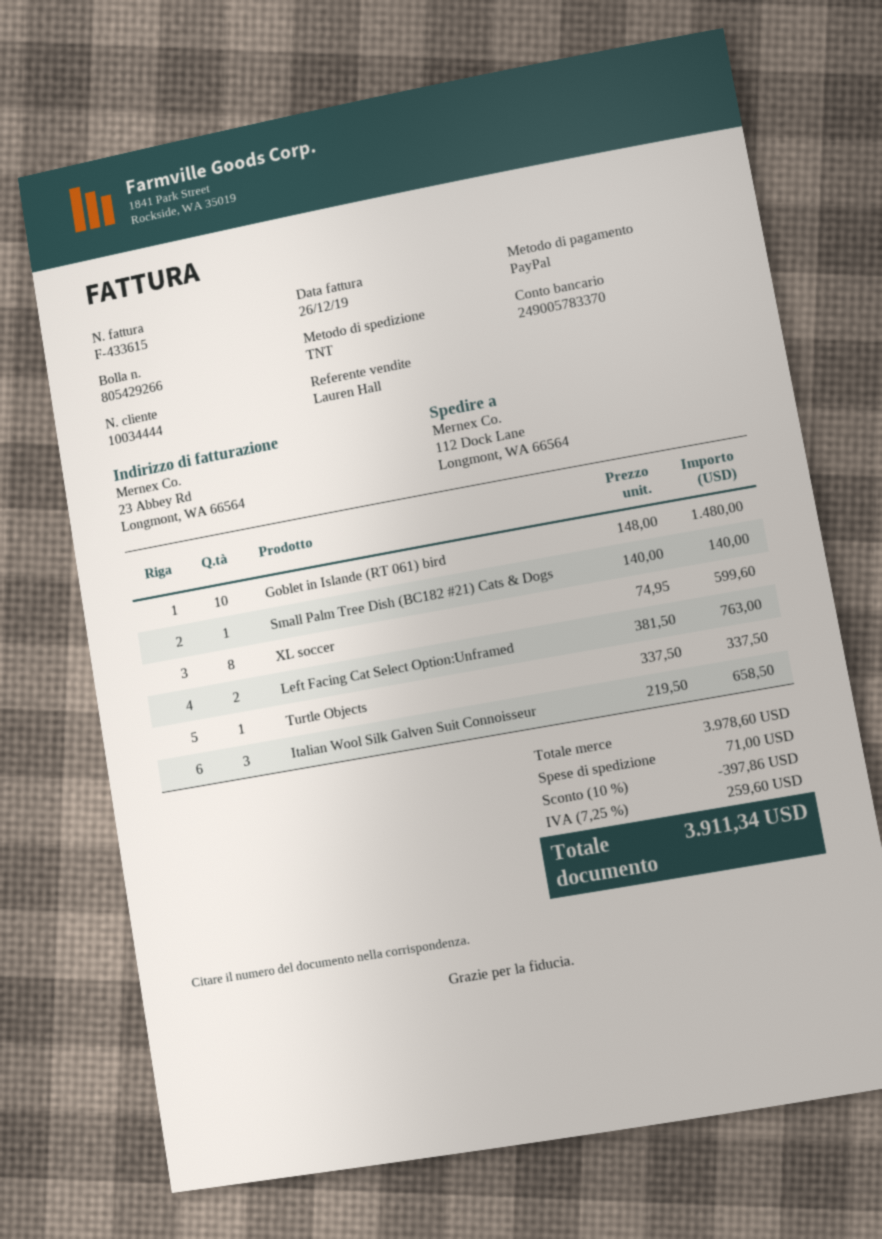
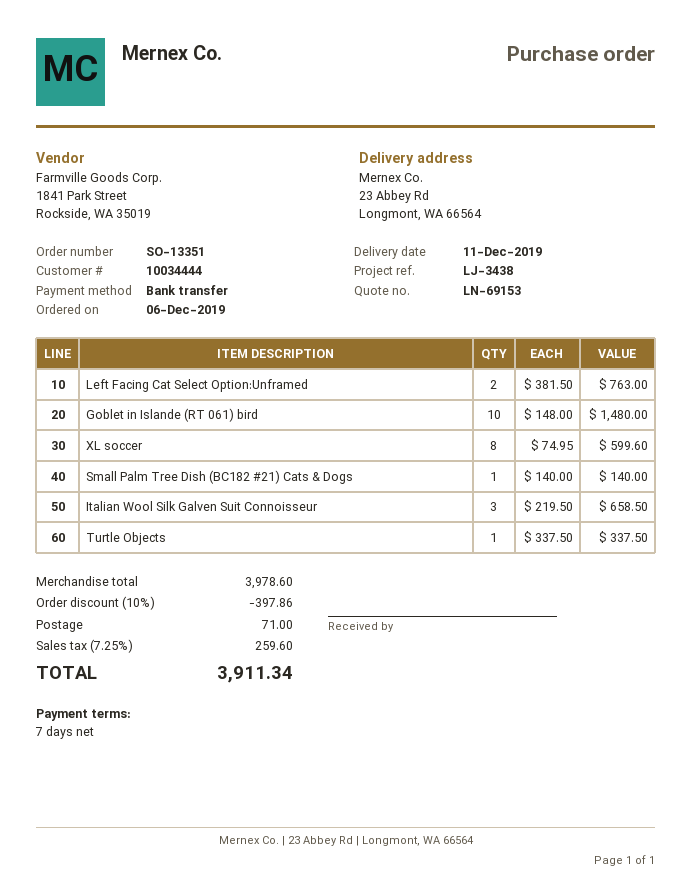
payment method: PayPal -> bank transfer
ship to: 112 Dock Lane, Longmont, WA 66564 -> 23 Abbey Rd, Longmont, WA 66564

